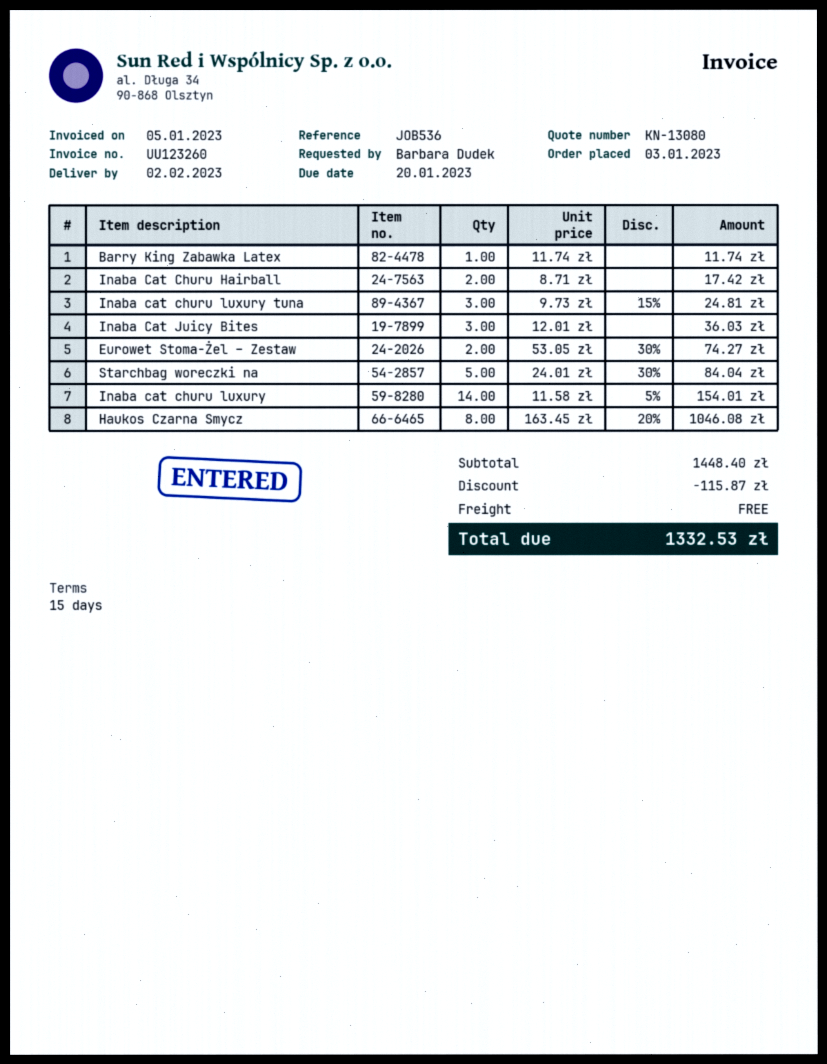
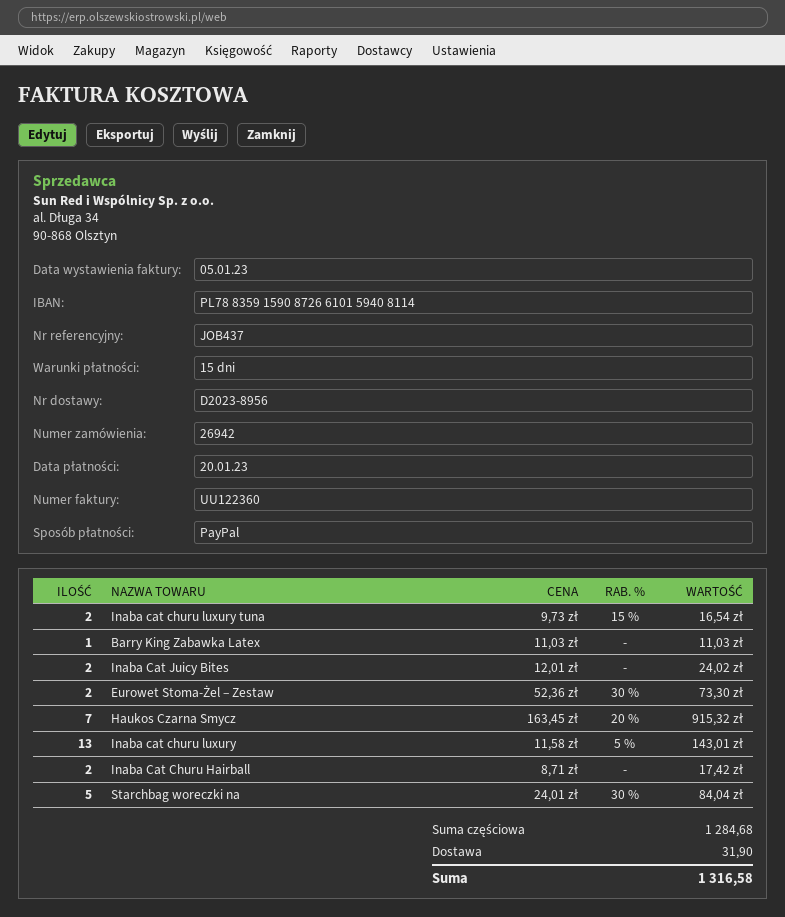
invoice number: UU123260 -> UU122360
reference: JOB536 -> JOB437
Barry King Zabawka Latex: 1 x 11.74 = 11.74 -> 1 x 11.03 = 11.03
Inaba cat churu luxury tuna: 3 x 9.73 - 15% = 24.81 -> 2 x 9.73 - 15% = 16.54
Inaba Cat Juicy Bites: 3 x 12.01 = 36.03 -> 2 x 12.01 = 24.02
Eurowet Stoma-Żel – Zestaw: 2 x 53.05 - 30% = 74.27 -> 2 x 52.36 - 30% = 73.30
Inaba cat churu luxury: 14 x 11.58 - 5% = 154.01 -> 13 x 11.58 - 5% = 143.01
Haukos Czarna Smycz: 8 x 163.45 - 20% = 1046.08 -> 7 x 163.45 - 20% = 915.32
subtotal: 1448.40 -> 1284.68
discount: 115.87 -> none
shipping: 0.00 -> 31.90
total: 1332.53 -> 1316.58

